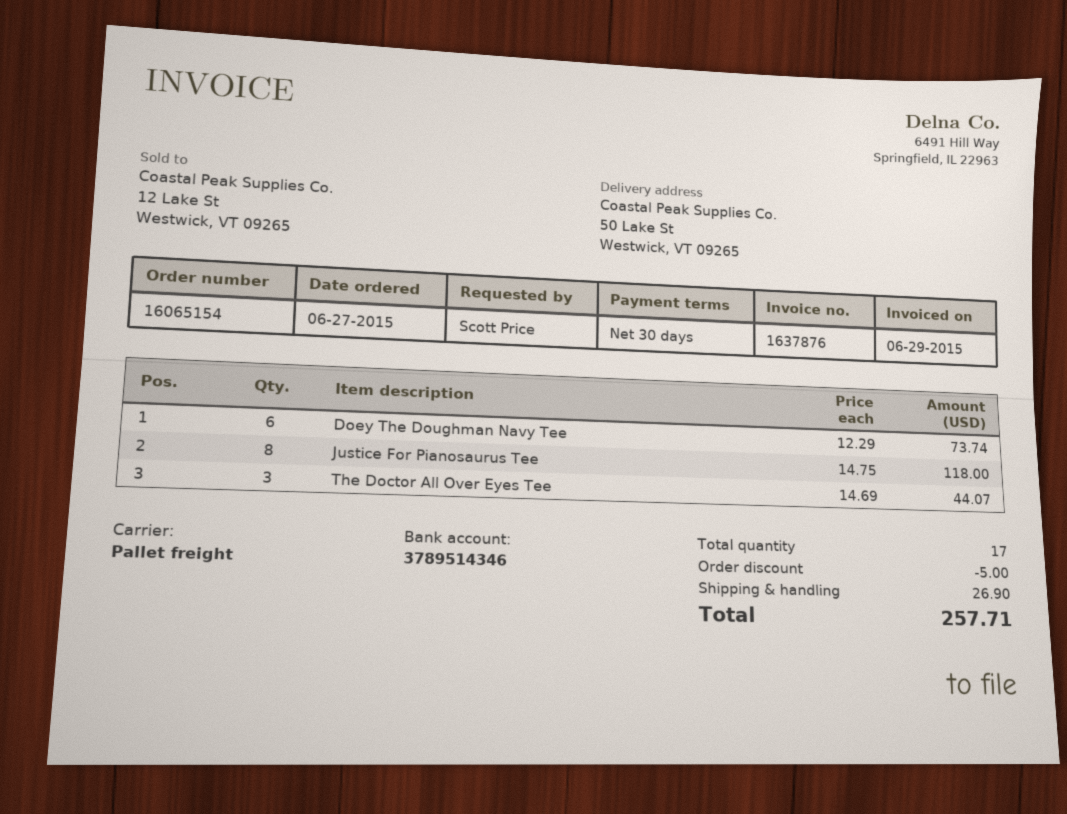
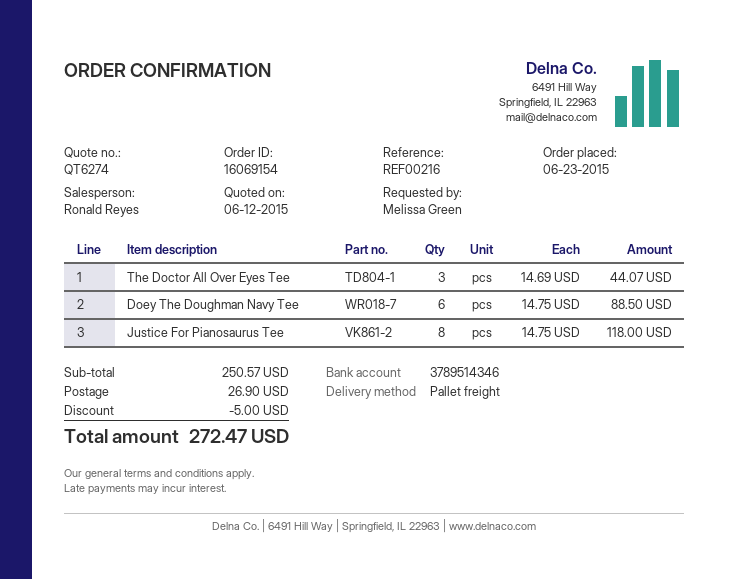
order number: 16065154 -> 16069154
order date: 2015-06-27 -> 2015-06-23
ordered by: Scott Price -> Melissa Green
Doey The Doughman Navy Tee: 6 x 12.29 = 73.74 -> 6 x 14.75 = 88.50
total: 257.71 -> 272.47

